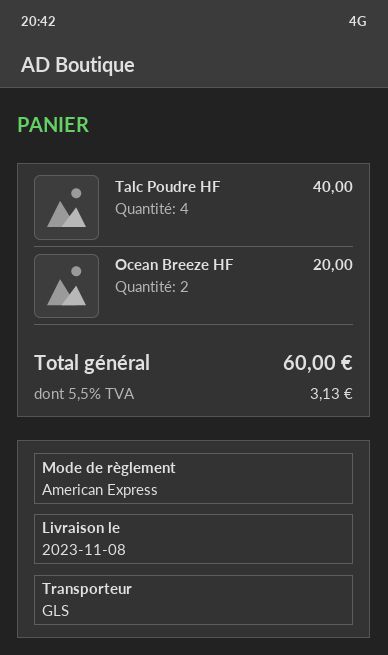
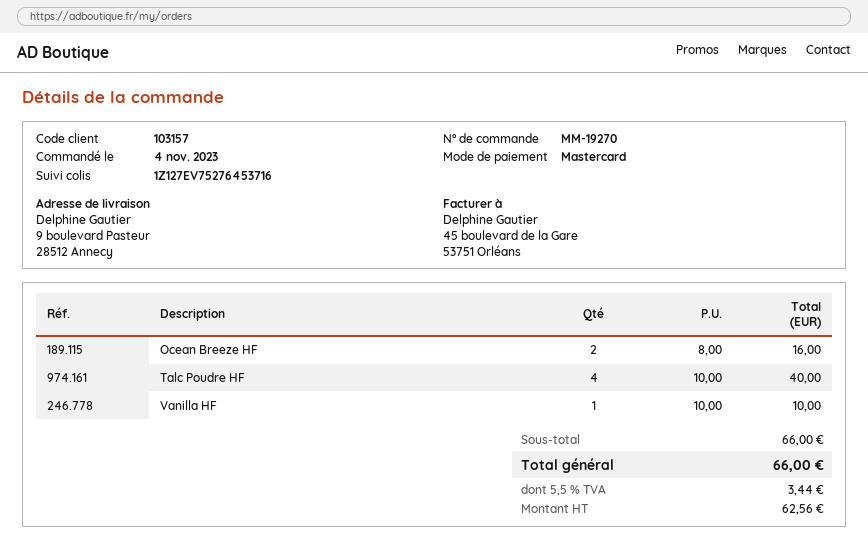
payment method: American Express -> Mastercard
Ocean Breeze HF: 2 for 20.00 -> 2 for 16.00
Vanilla HF: none -> 1 for 10.00
tax: 5.5% = 3.13 -> 5.5% = 3.44
total: 60.00 -> 66.00

